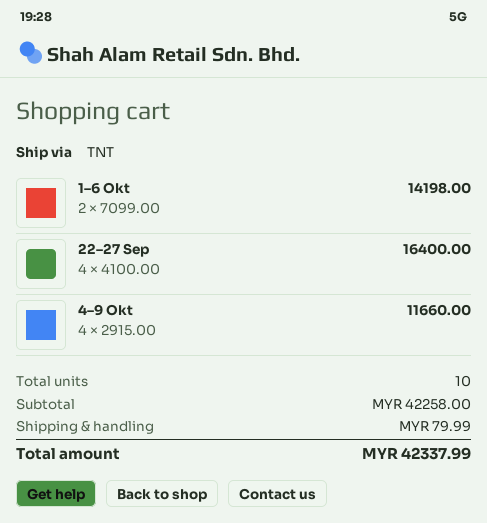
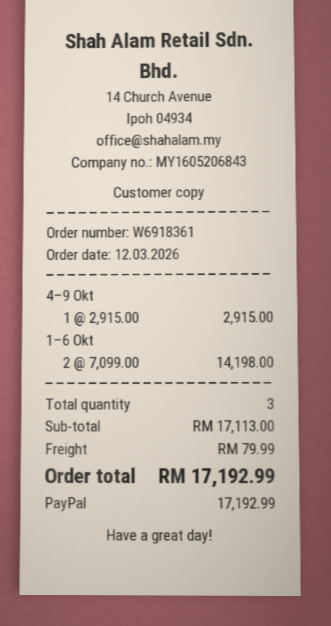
22–27 Sep: 4 x 4100.00 = 16400.00 -> none
4–9 Okt: 4 x 2915.00 = 11660.00 -> 1 x 2915.00 = 2915.00
total quantity: 10 -> 3
subtotal: 42258.00 -> 17113.00
total: 42337.99 -> 17192.99

